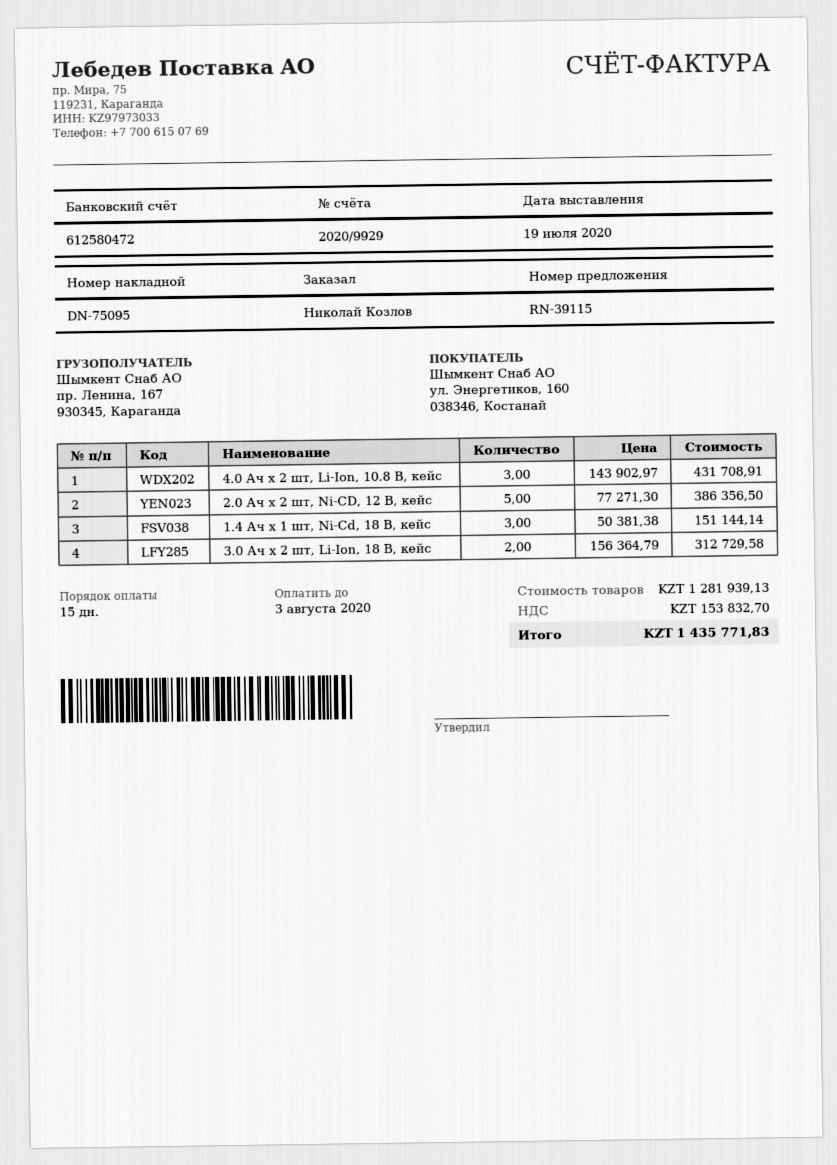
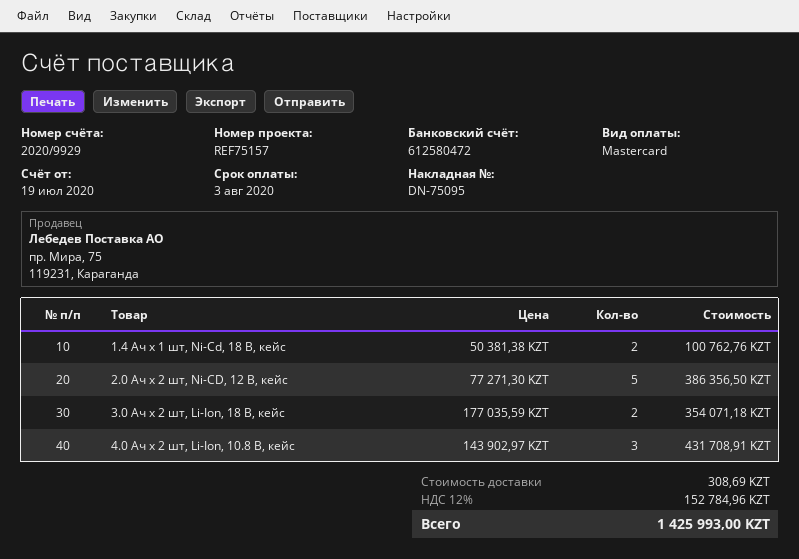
1.4 Ач x 1 шт, Ni-Cd, 18 В, кейс: 3 x 50381.38 = 151144.14 -> 2 x 50381.38 = 100762.76
3.0 Ач x 2 шт, Li-Ion, 18 В, кейс: 2 x 156364.79 = 312729.58 -> 2 x 177035.59 = 354071.18
shipping: none -> 308.69
tax: 153832.70 -> 152784.96
total: 1435771.83 -> 1425993.00

